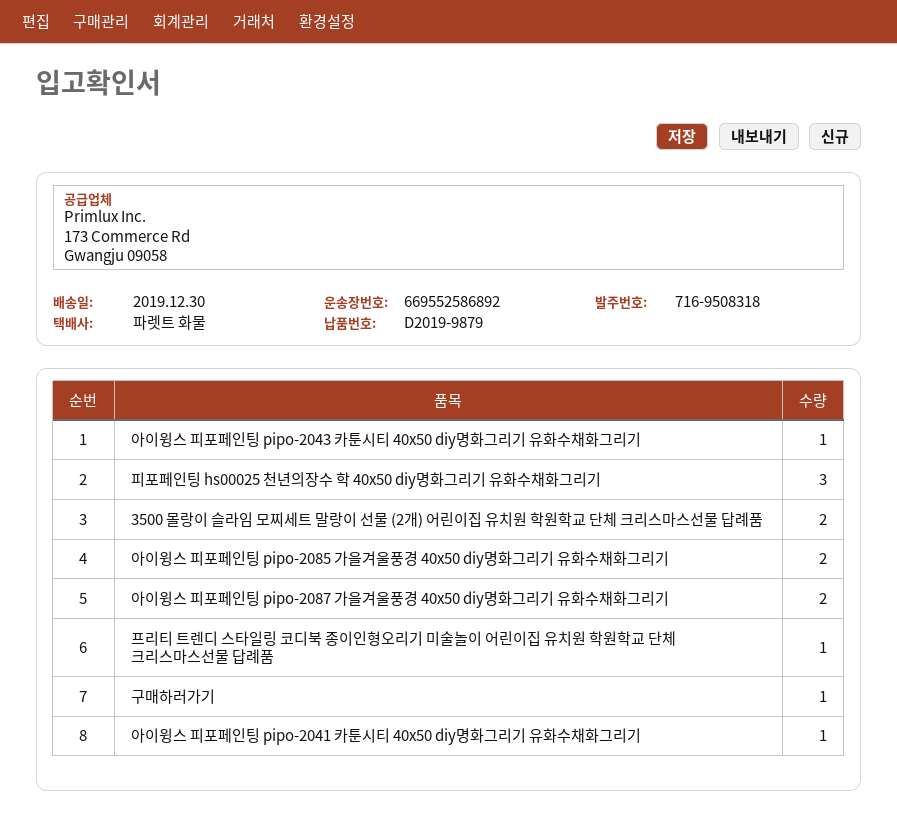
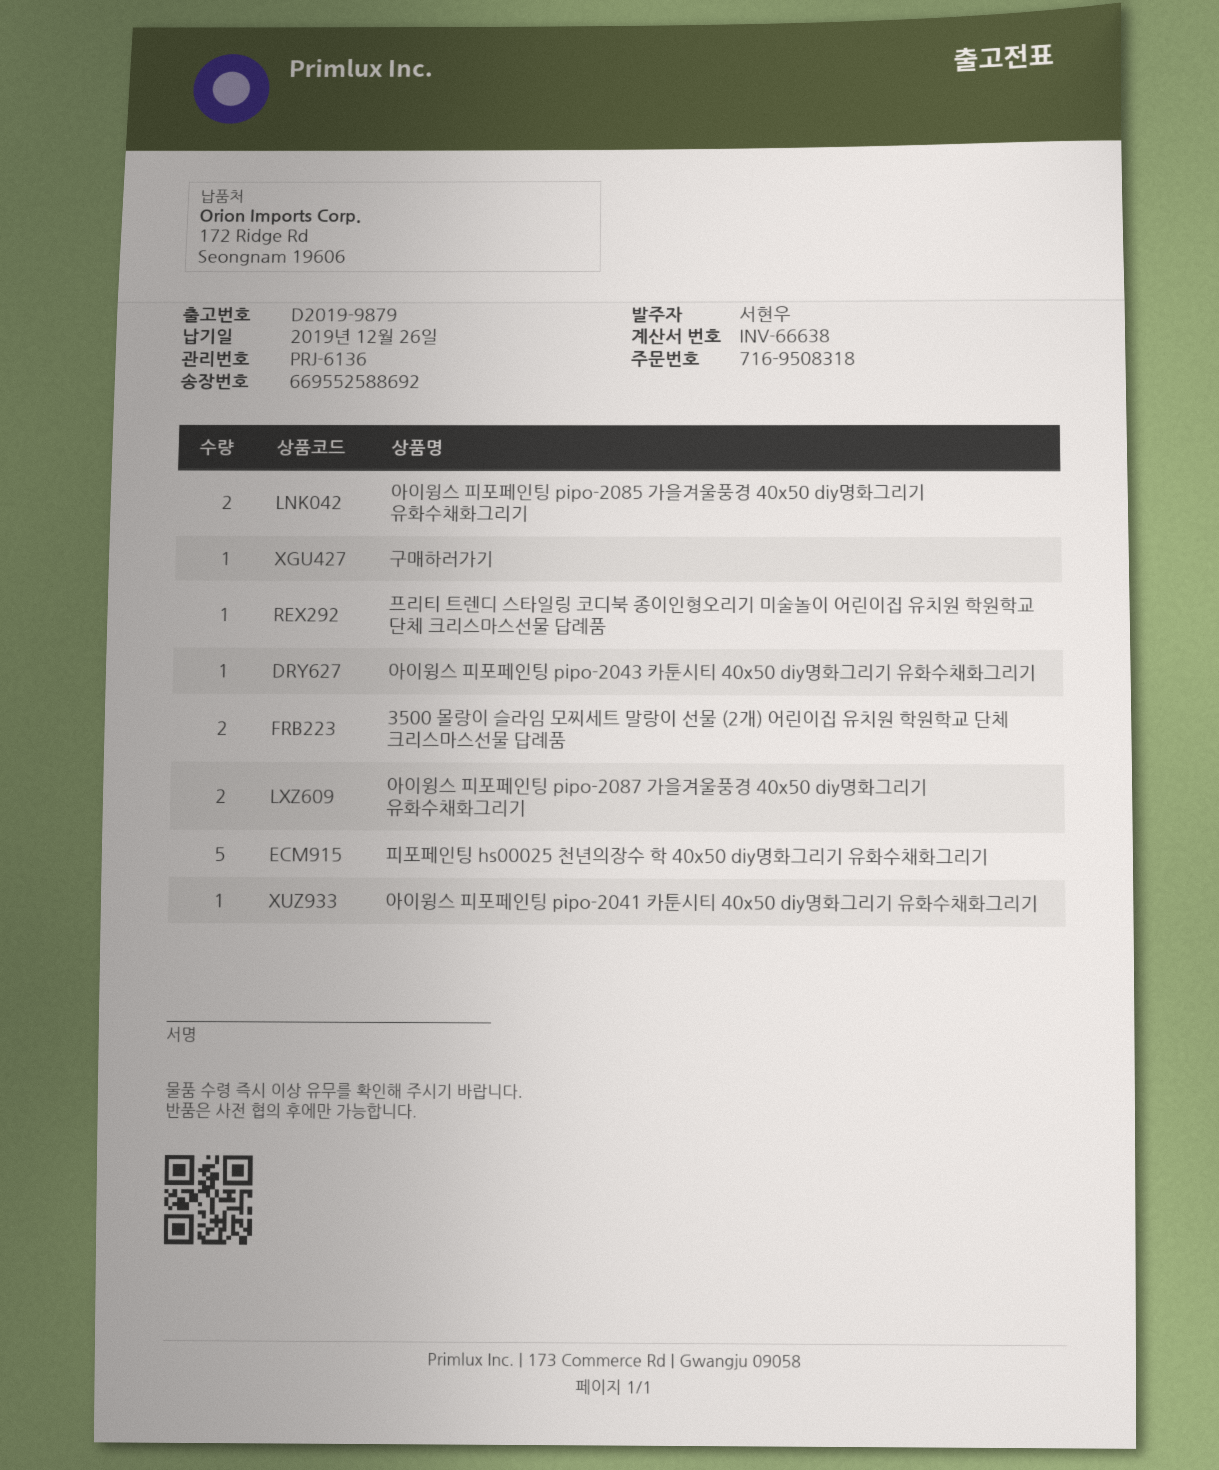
delivery date: 2019-12-30 -> 2019-12-26
tracking number: 669552586892 -> 669552588692
피포페인팅 hs00025 천년의장수 학 40x50 diy명화그리기 유화수채화그리기: 3 -> 5

